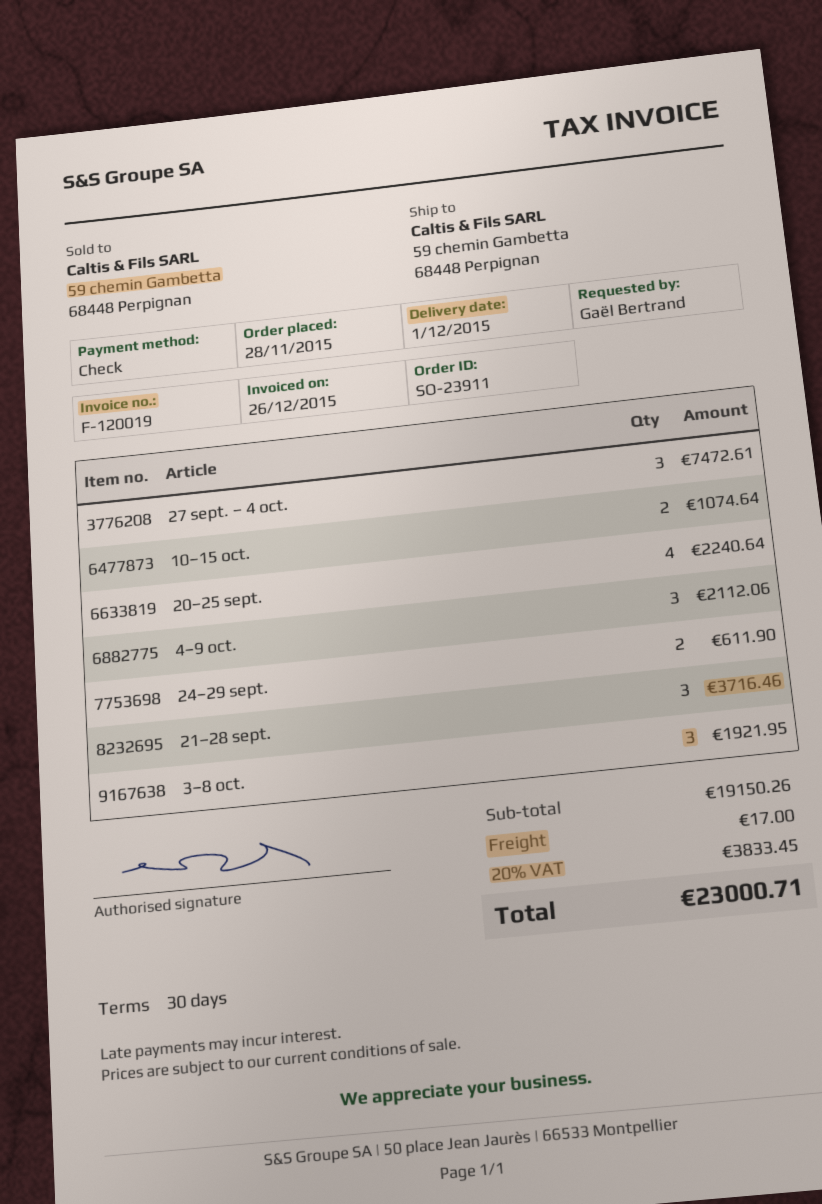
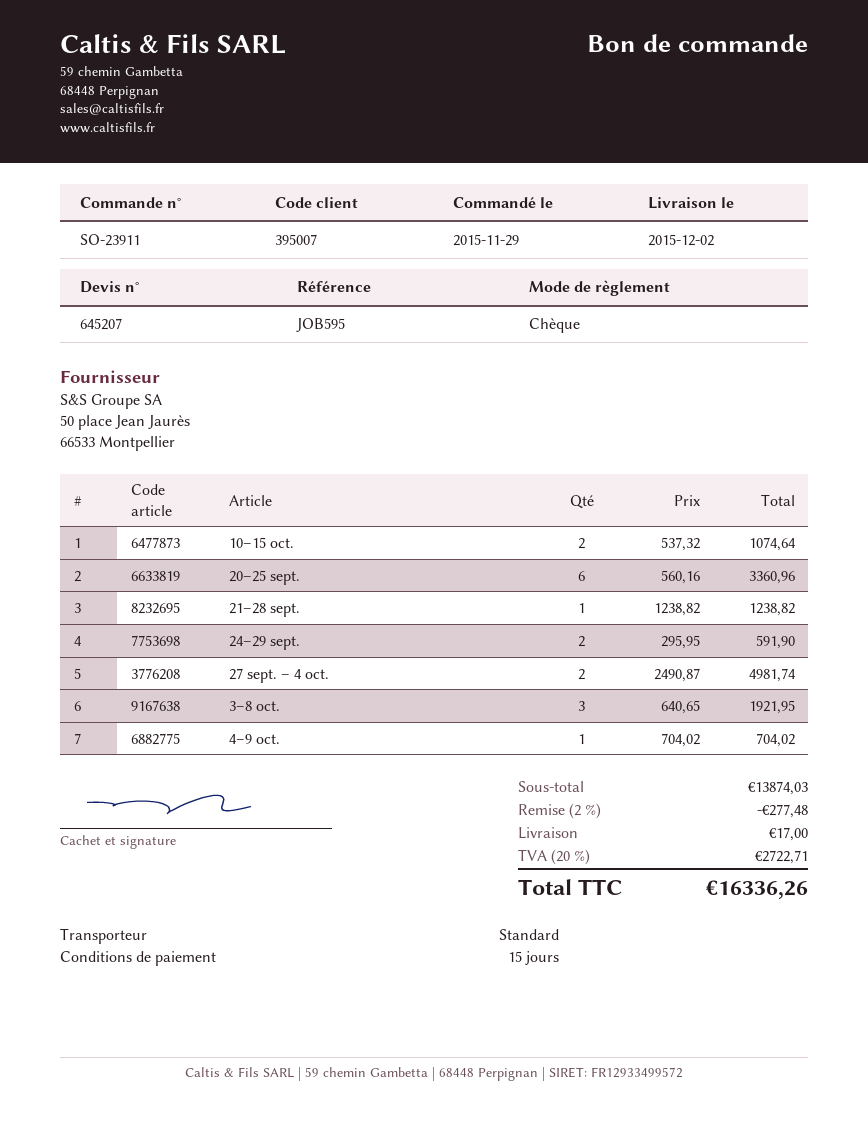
order date: 2015-11-28 -> 2015-11-29
delivery date: 2015-12-01 -> 2015-12-02
payment terms: 30 days -> 15 days
27 sept. – 4 oct.: 3 for 7472.61 -> 2 for 4981.74
20–25 sept.: 4 for 2240.64 -> 6 for 3360.96
4–9 oct.: 3 for 2112.06 -> 1 for 704.02
24–29 sept.: 2 for 611.90 -> 2 for 591.90
21–28 sept.: 3 for 3716.46 -> 1 for 1238.82
subtotal: 19150.26 -> 13874.03
discount: none -> 2% = 277.48
tax: 20% = 3833.45 -> 20% = 2722.71
total: 23000.71 -> 16336.26

